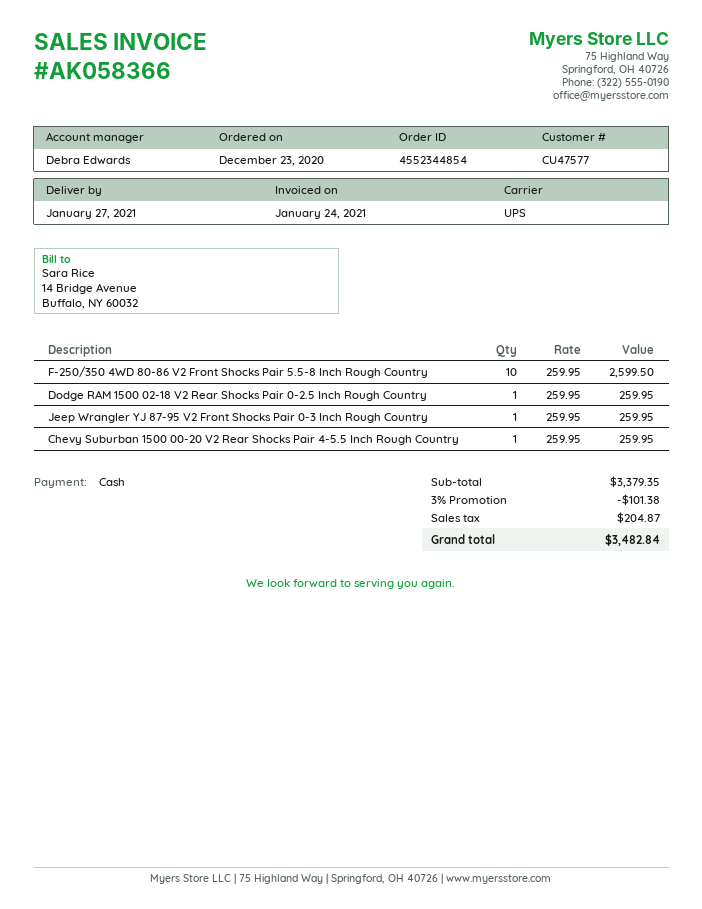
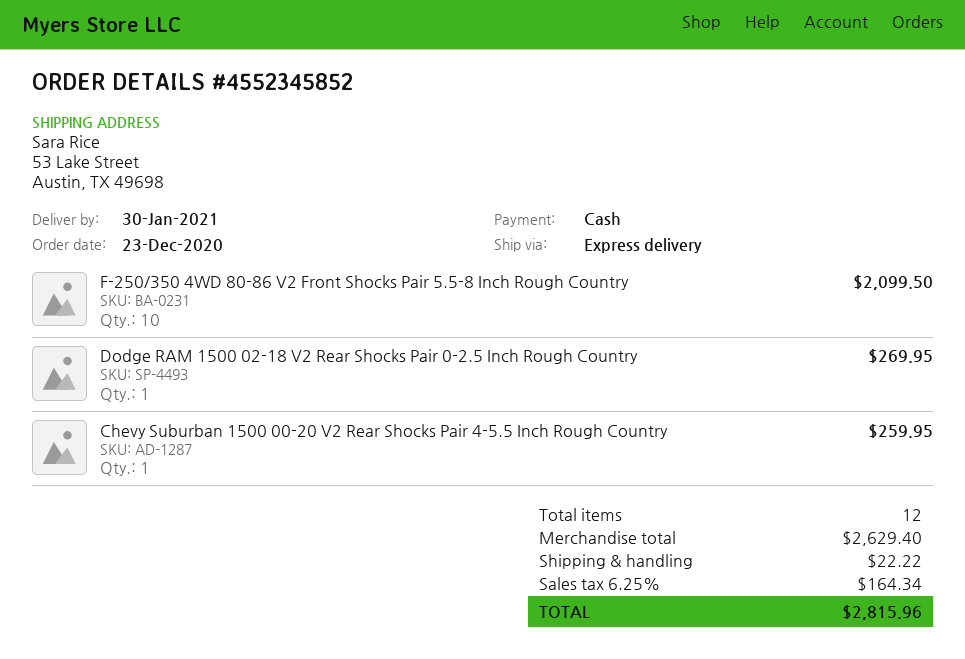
order number: 4552344854 -> 4552345852
delivery date: 2021-01-27 -> 2021-01-30
shipping method: UPS -> express
F-250/350 4WD 80-86 V2 Front Shocks Pair 5.5-8 Inch Rough Country: 10 for 2599.50 -> 10 for 2099.50
Dodge RAM 1500 02-18 V2 Rear Shocks Pair 0-2.5 Inch Rough Country: 1 for 259.95 -> 1 for 269.95
Jeep Wrangler YJ 87-95 V2 Front Shocks Pair 0-3 Inch Rough Country: 1 for 259.95 -> none
subtotal: 3379.35 -> 2629.40
discount: 3% = 101.38 -> none
shipping: none -> 22.22
tax: 204.87 -> 164.34
total: 3482.84 -> 2815.96

